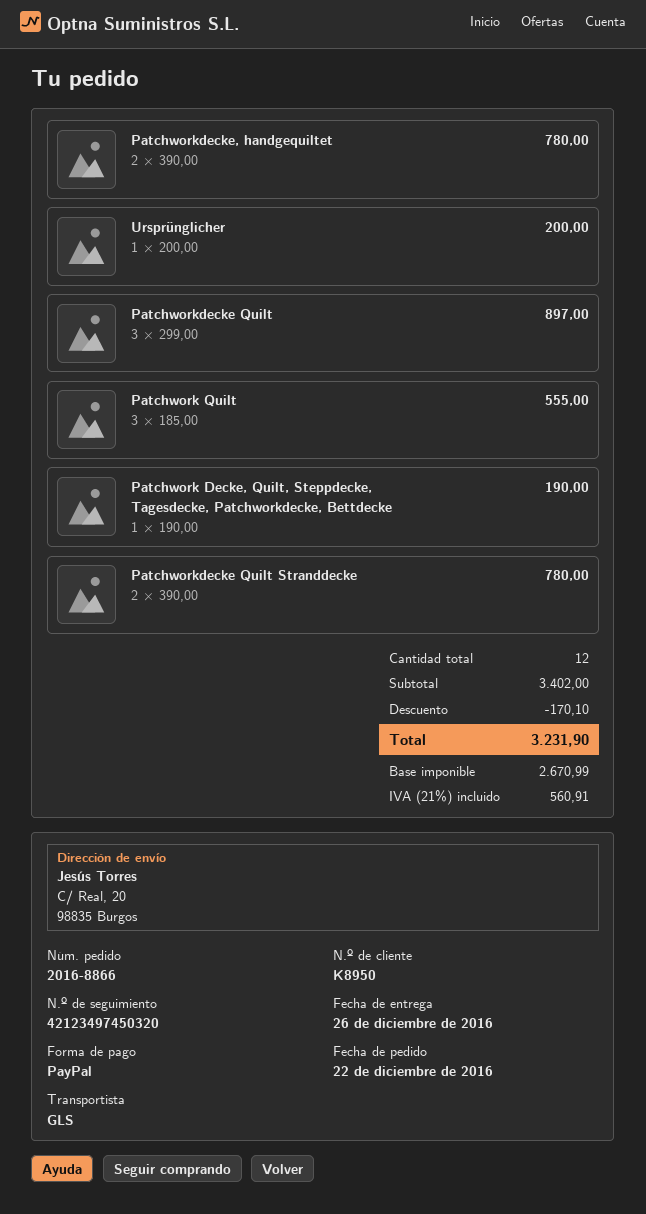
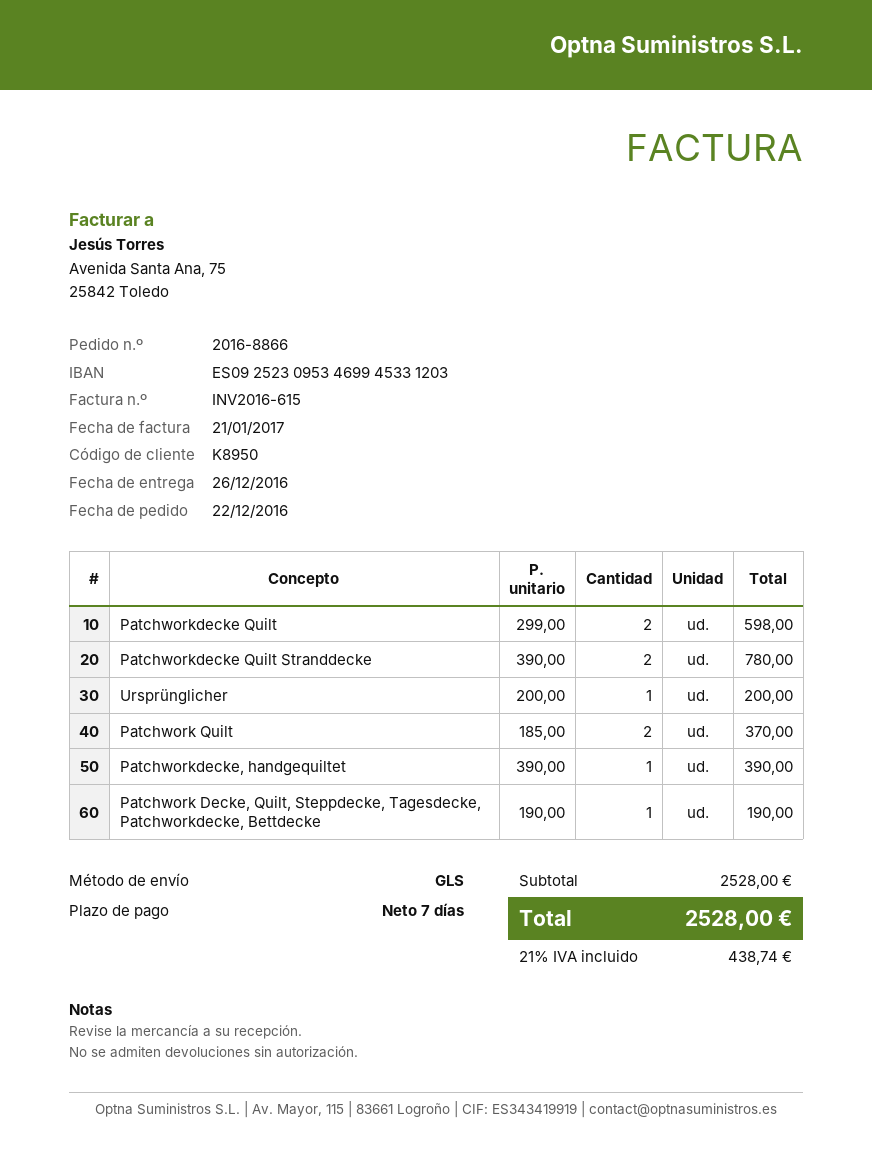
Patchworkdecke, handgequiltet: 2 x 390.00 = 780.00 -> 1 x 390.00 = 390.00
Patchworkdecke Quilt: 3 x 299.00 = 897.00 -> 2 x 299.00 = 598.00
Patchwork Quilt: 3 x 185.00 = 555.00 -> 2 x 185.00 = 370.00
subtotal: 3402.00 -> 2528.00
discount: 170.10 -> none
tax: 21% = 560.91 -> 21% = 438.74
total: 3231.90 -> 2528.00

